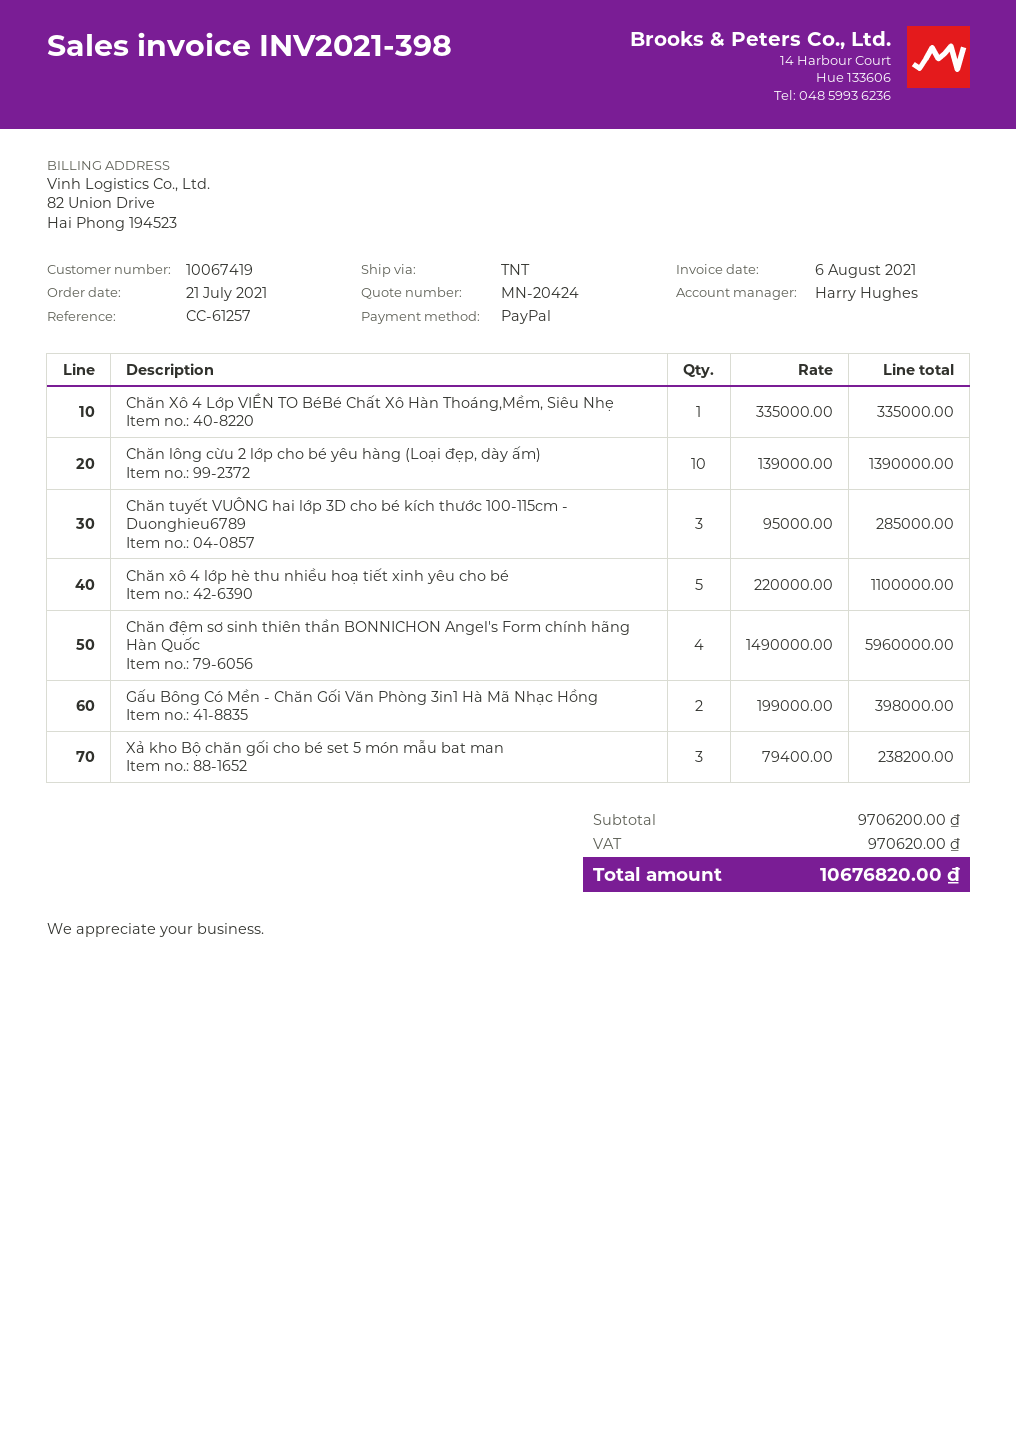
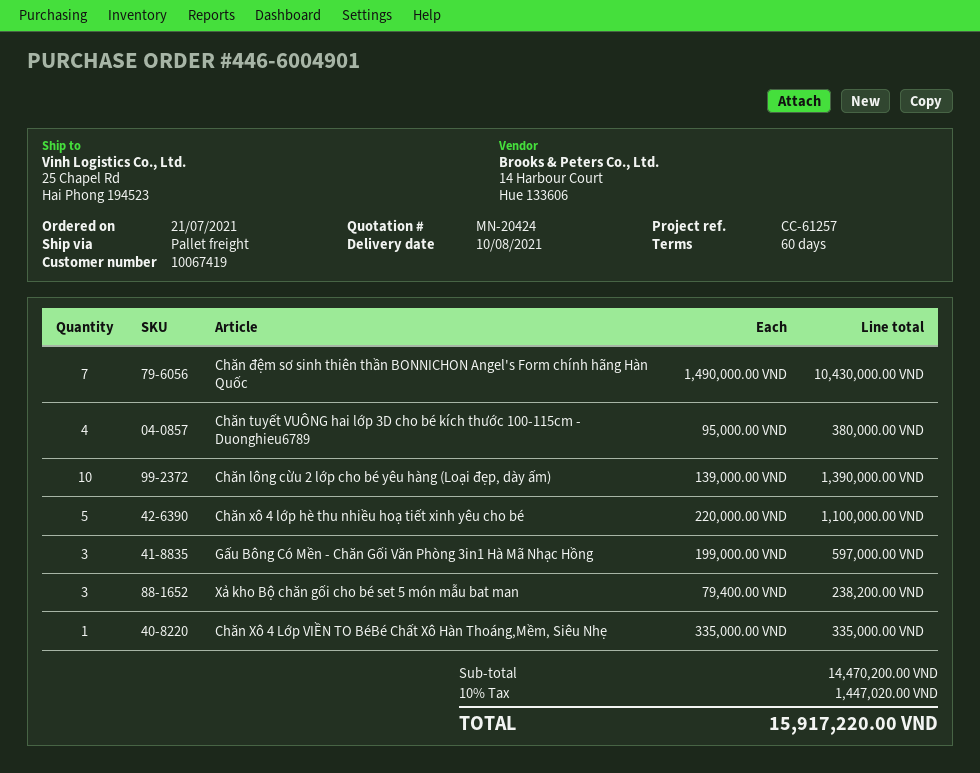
shipping method: TNT -> pallet freight
Chăn tuyết VUÔNG hai lớp 3D cho bé kích thước 100-115cm - Duonghieu6789: 3 x 95000.00 = 285000.00 -> 4 x 95000.00 = 380000.00
Chăn đệm sơ sinh thiên thần BONNICHON Angel's Form chính hãng Hàn Quốc: 4 x 1490000.00 = 5960000.00 -> 7 x 1490000.00 = 10430000.00
Gấu Bông Có Mền - Chăn Gối Văn Phòng 3in1 Hà Mã Nhạc Hồng: 2 x 199000.00 = 398000.00 -> 3 x 199000.00 = 597000.00
subtotal: 9706200.00 -> 14470200.00
tax: 970620.00 -> 1447020.00
total: 10676820.00 -> 15917220.00

